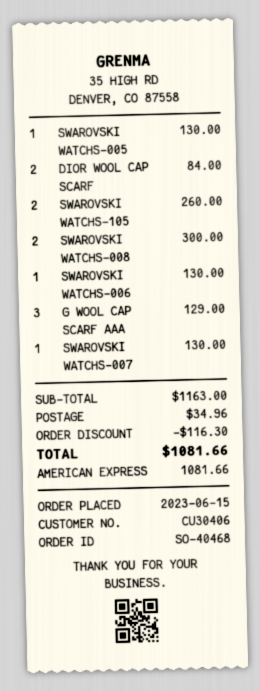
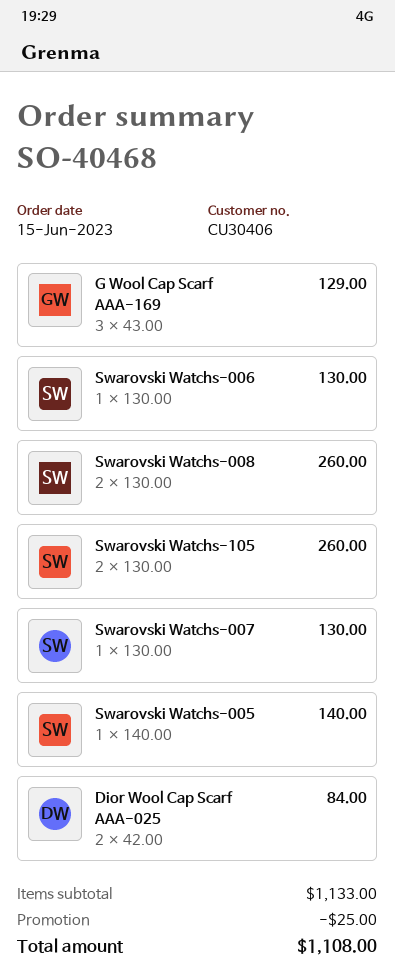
SWAROVSKI WATCHS-005: 1 for 130.00 -> 1 for 140.00
SWAROVSKI WATCHS-008: 2 for 300.00 -> 2 for 260.00
subtotal: 1163.00 -> 1133.00
discount: 116.30 -> 25.00
shipping: 34.96 -> none
total: 1081.66 -> 1108.00

